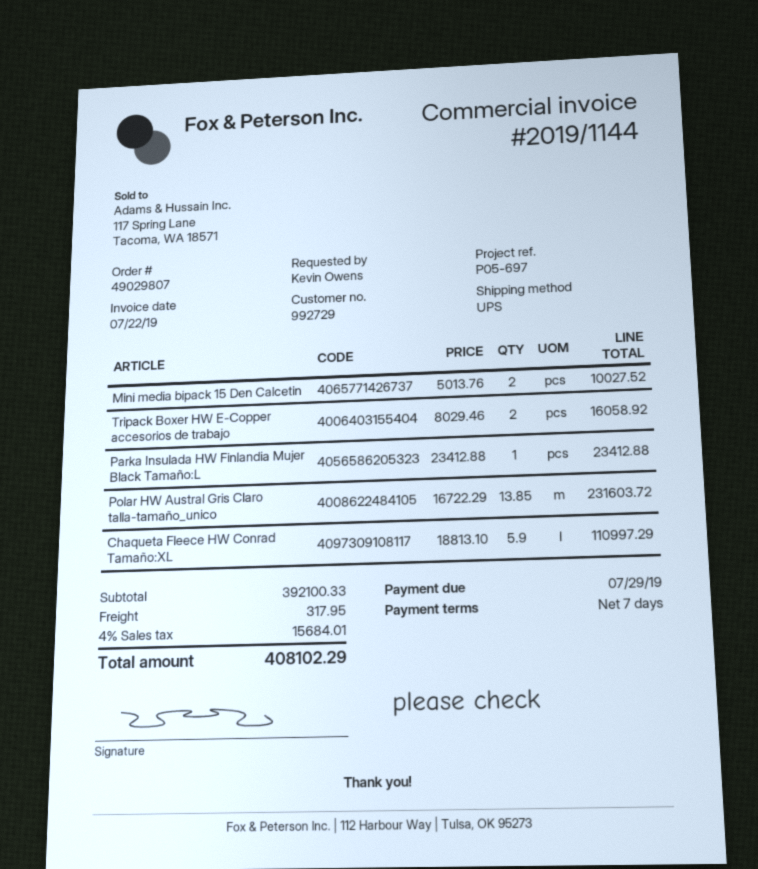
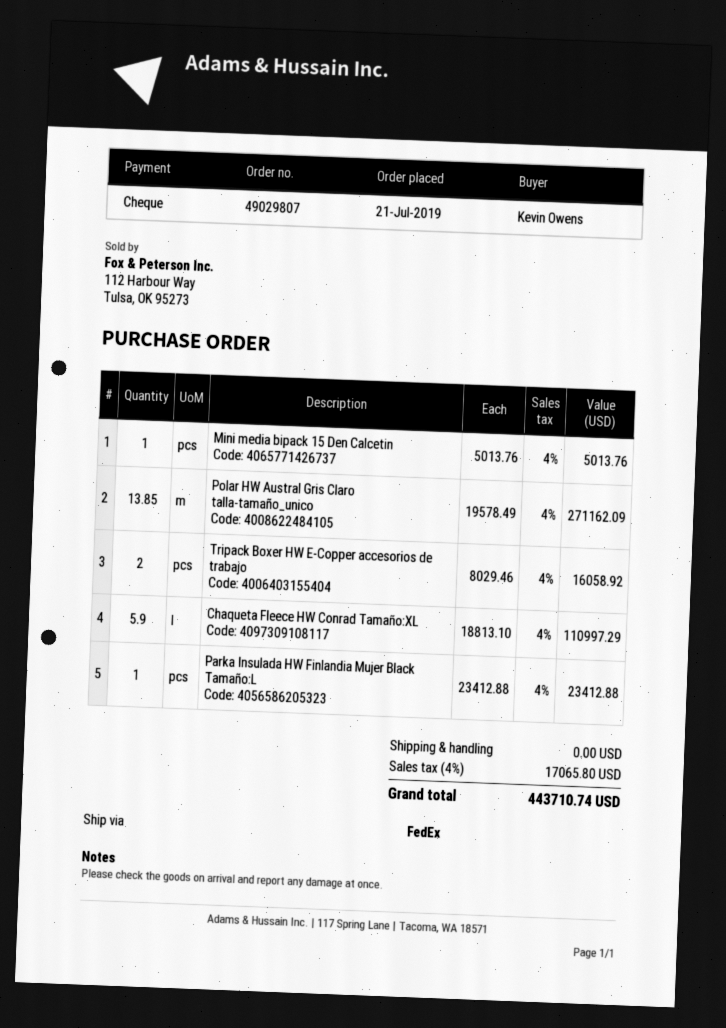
shipping method: UPS -> FedEx
Mini media bipack 15 Den Calcetin: 2 x 5013.76 = 10027.52 -> 1 x 5013.76 = 5013.76
Polar HW Austral Gris Claro talla-tamaño_unico: 13.85 x 16722.29 = 231603.72 -> 13.85 x 19578.49 = 271162.09
shipping: 317.95 -> 0.00
tax: 4% = 15684.01 -> 4% = 17065.80
total: 408102.29 -> 443710.74

